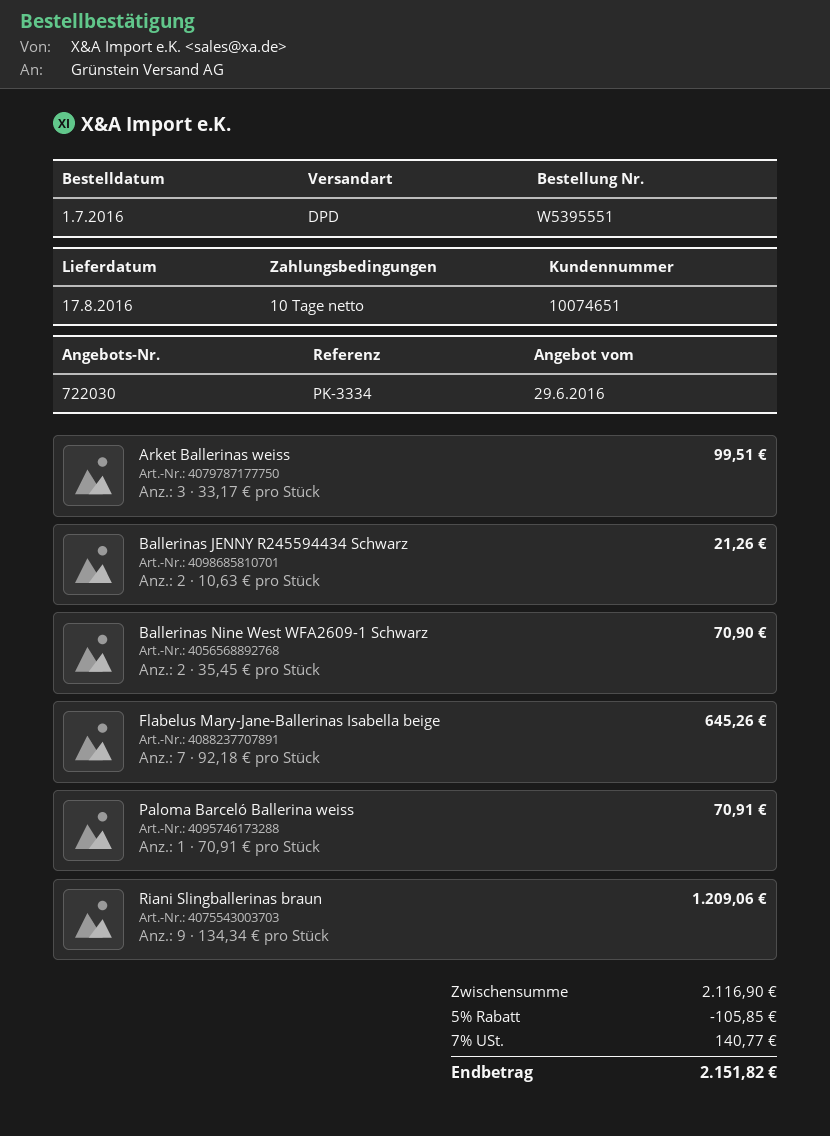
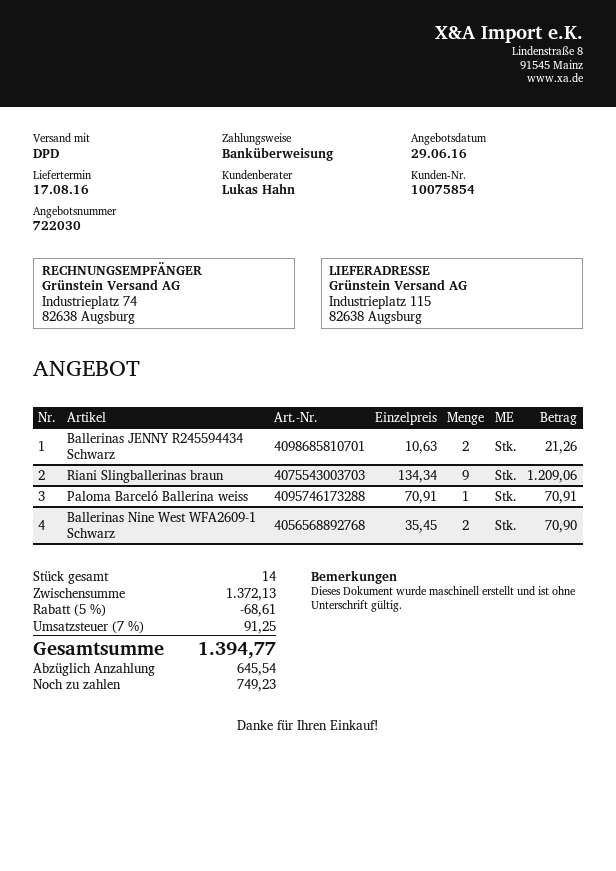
customer number: 10074651 -> 10075854
Arket Ballerinas weiss: 3 x 33.17 = 99.51 -> none
Flabelus Mary-Jane-Ballerinas Isabella beige: 7 x 92.18 = 645.26 -> none
subtotal: 2116.90 -> 1372.13
discount: 5% = 105.85 -> 5% = 68.61
tax: 7% = 140.77 -> 7% = 91.25
total: 2151.82 -> 1394.77

